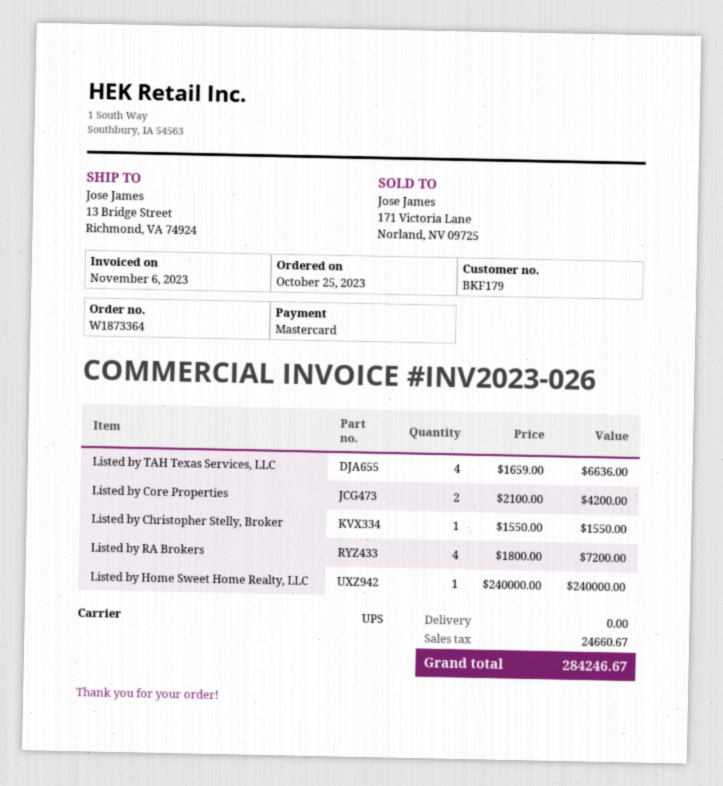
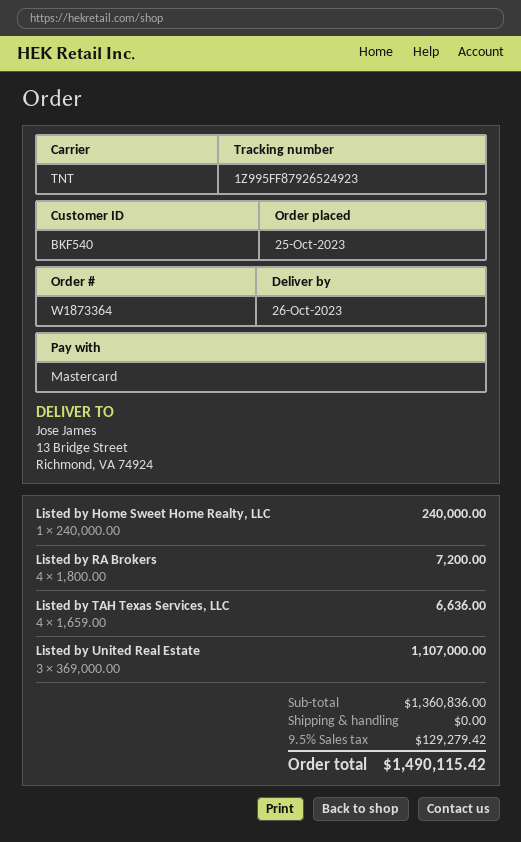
customer number: BKF179 -> BKF540
shipping method: UPS -> TNT
Listed by Core Properties: 2 x 2100.00 = 4200.00 -> none
Listed by Christopher Stelly, Broker: 1 x 1550.00 = 1550.00 -> none
Listed by United Real Estate: none -> 3 x 369000.00 = 1107000.00
tax: 24660.67 -> 129279.42
total: 284246.67 -> 1490115.42

